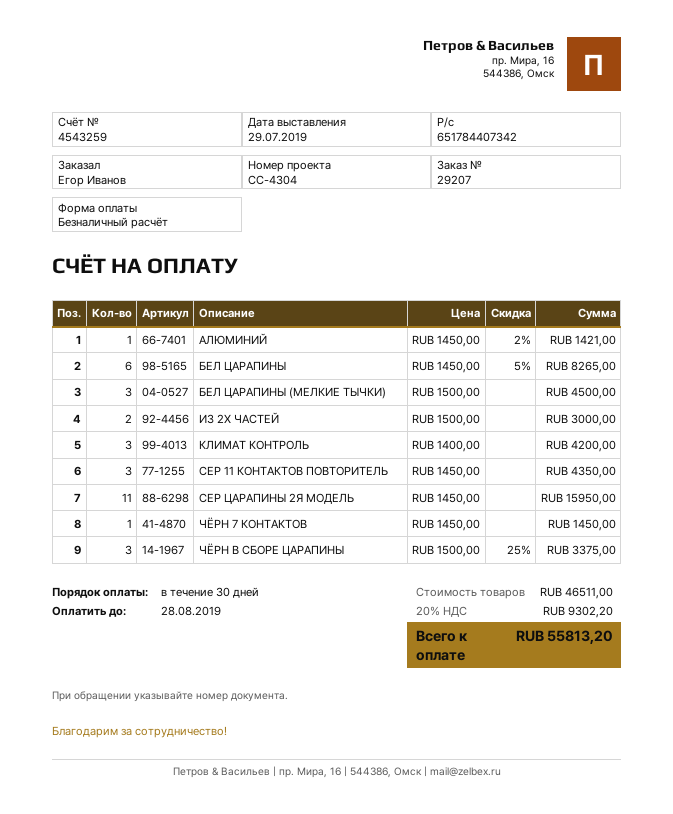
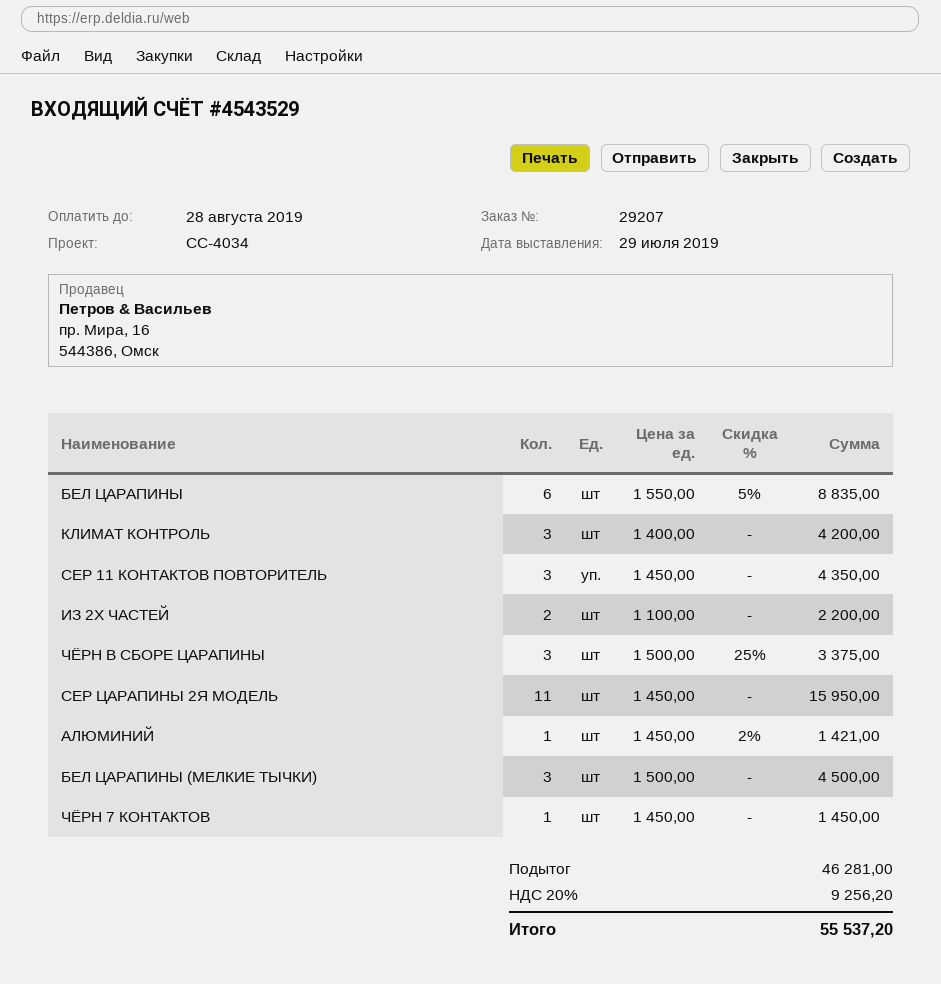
invoice number: 4543259 -> 4543529
reference: CC-4304 -> CC-4034
БЕЛ ЦАРАПИНЫ: 6 x 1450.00 - 5% = 8265.00 -> 6 x 1550.00 - 5% = 8835.00
ИЗ 2Х ЧАСТЕЙ: 2 x 1500.00 = 3000.00 -> 2 x 1100.00 = 2200.00
subtotal: 46511.00 -> 46281.00
tax: 20% = 9302.20 -> 20% = 9256.20
total: 55813.20 -> 55537.20

